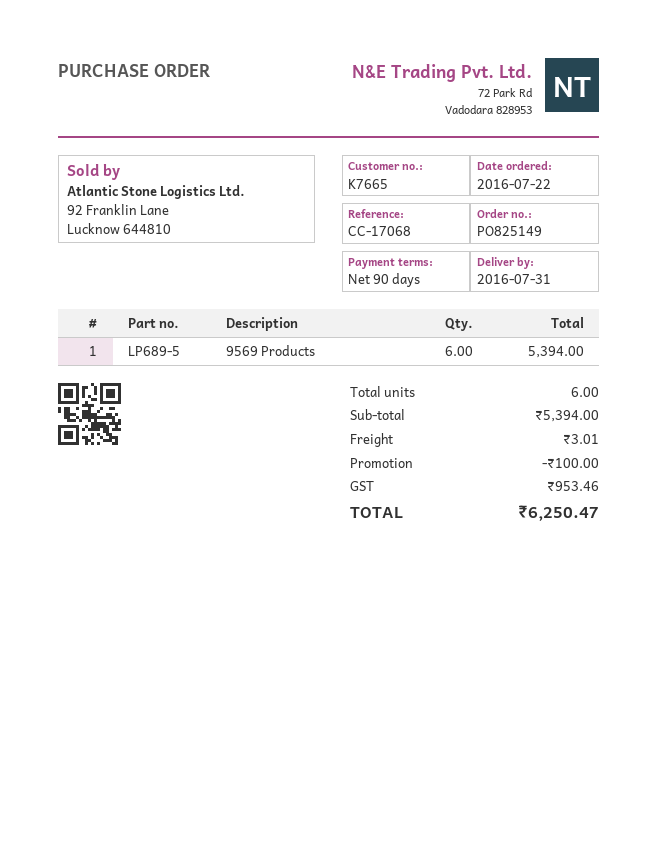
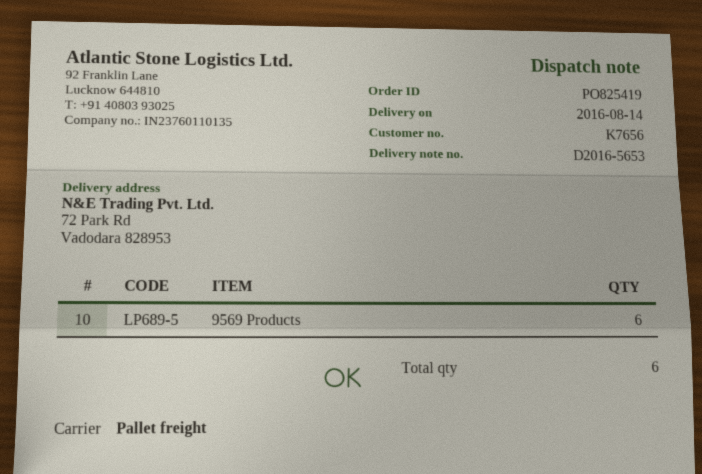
order number: PO825149 -> PO825419
delivery date: 2016-07-31 -> 2016-08-14
customer number: K7665 -> K7656

